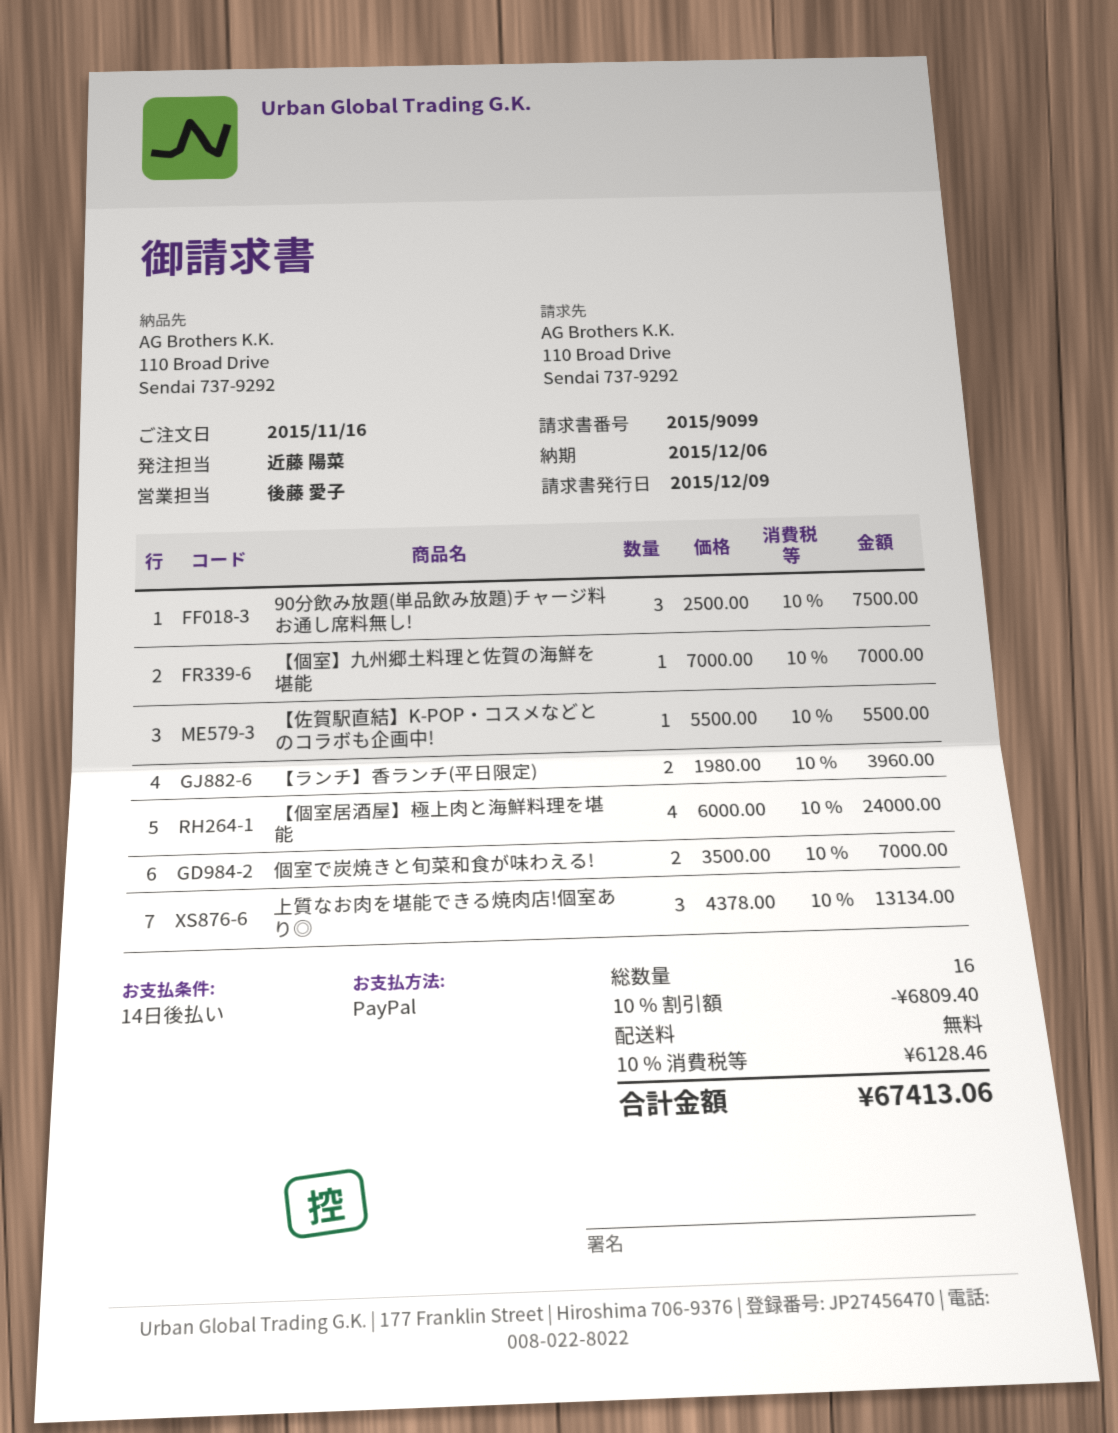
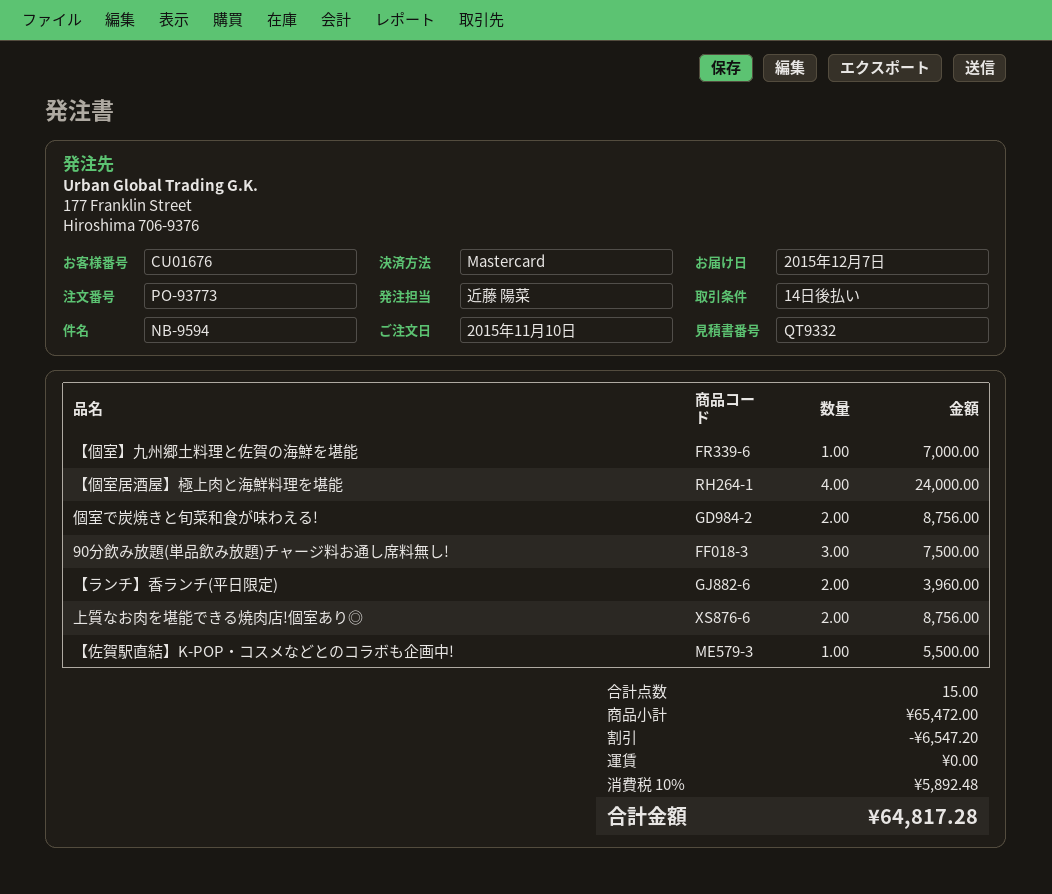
order date: 2015-11-16 -> 2015-11-10
delivery date: 2015-12-06 -> 2015-12-07
payment method: PayPal -> Mastercard
個室で炭焼きと旬菜和食が味わえる!: 2 for 7000.00 -> 2 for 8756.00
上質なお肉を堪能できる焼肉店!個室あり◎: 3 for 13134.00 -> 2 for 8756.00
total quantity: 16 -> 15
discount: 6809.40 -> 6547.20
tax: 10% = 6128.46 -> 10% = 5892.48
total: 67413.06 -> 64817.28

